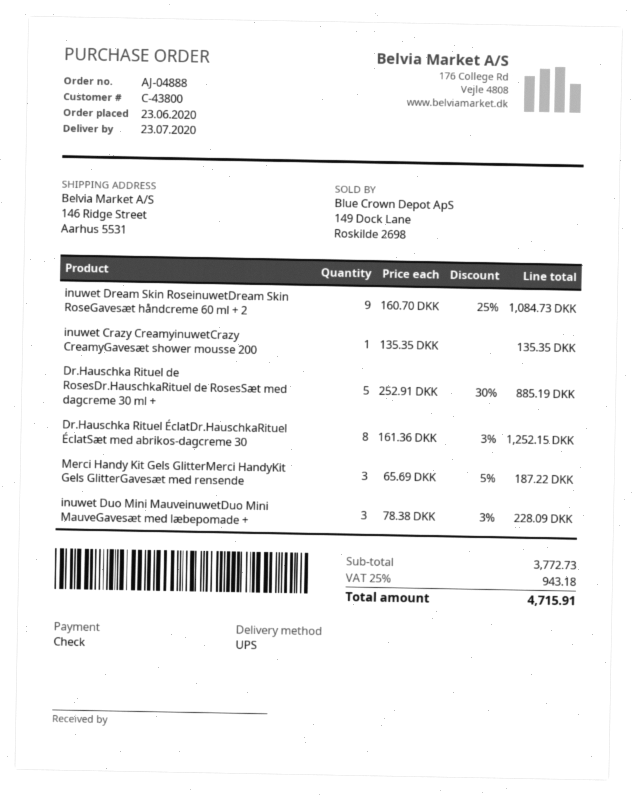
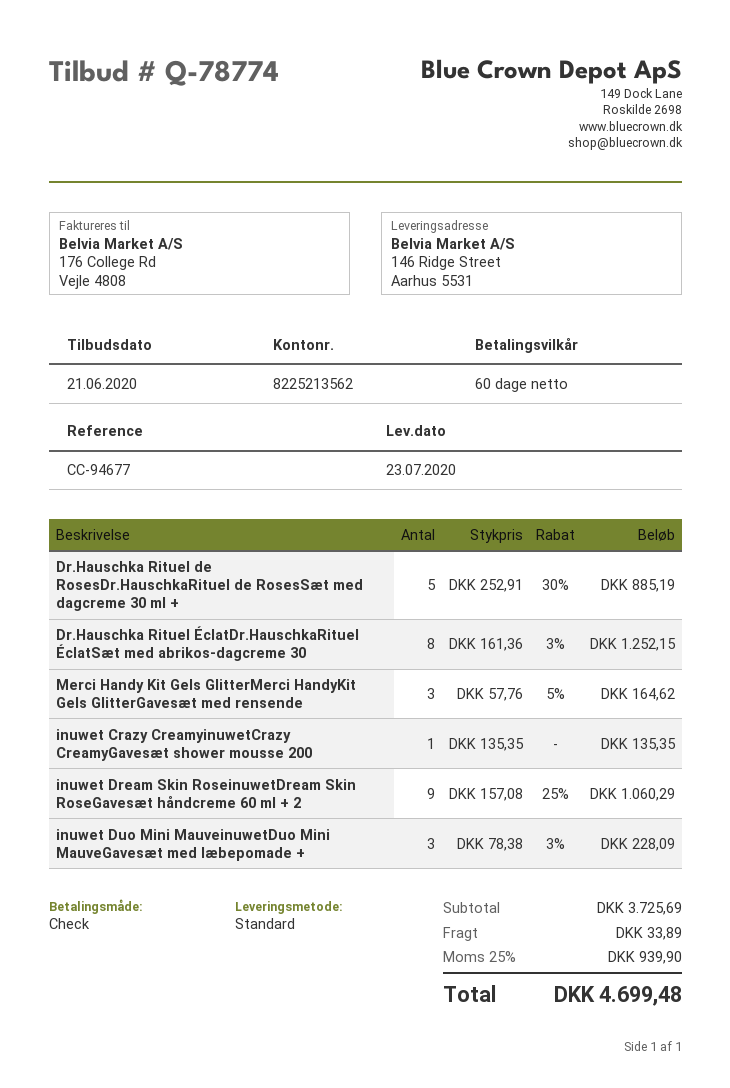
shipping method: UPS -> standard
inuwet Dream Skin RoseinuwetDream Skin RoseGavesæt håndcreme 60 ml + 2: 9 x 160.70 - 25% = 1084.73 -> 9 x 157.08 - 25% = 1060.29
Merci Handy Kit Gels GlitterMerci HandyKit Gels GlitterGavesæt med rensende: 3 x 65.69 - 5% = 187.22 -> 3 x 57.76 - 5% = 164.62
subtotal: 3772.73 -> 3725.69
shipping: none -> 33.89
tax: 25% = 943.18 -> 25% = 939.90
total: 4715.91 -> 4699.48

